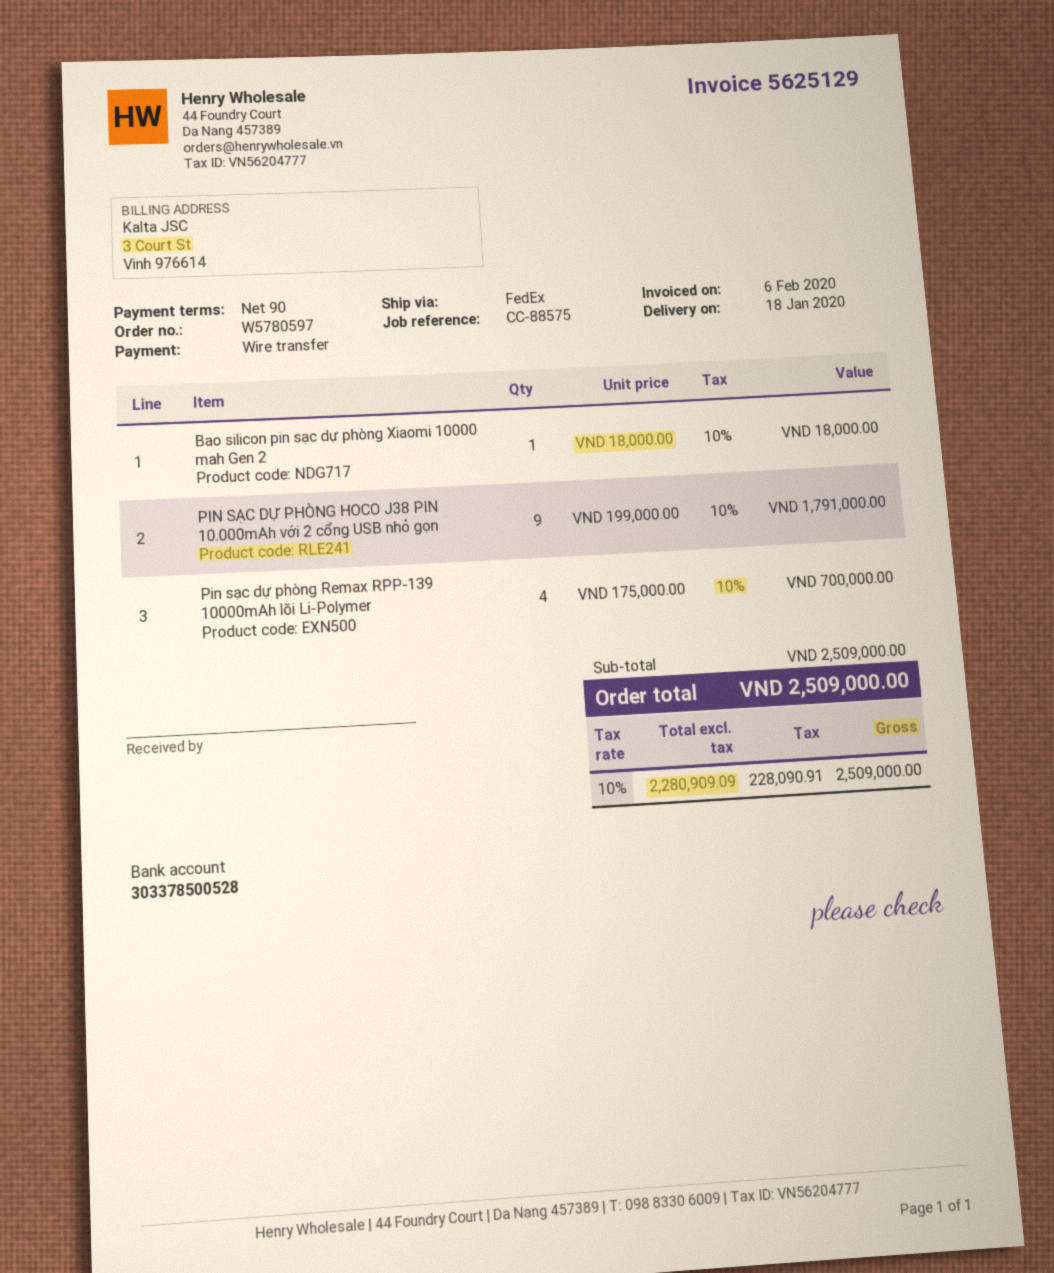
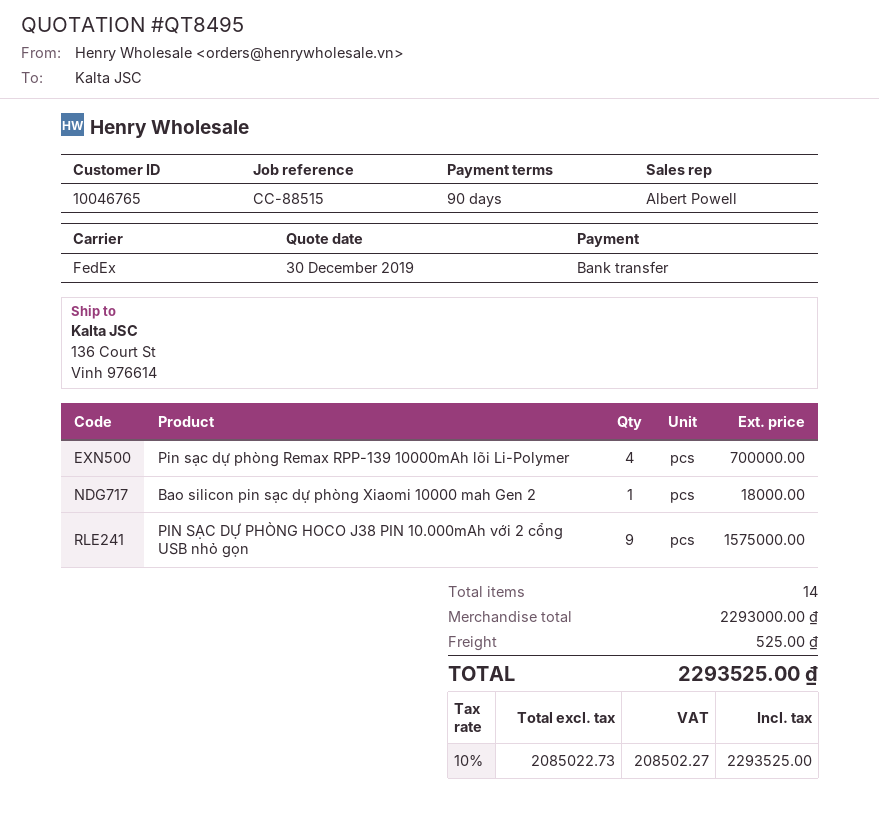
reference: CC-88575 -> CC-88515
PIN SẠC DỰ PHÒNG HOCO J38 PIN 10.000mAh với 2 cổng USB nhỏ gọn: 9 for 1791000.00 -> 9 for 1575000.00
subtotal: 2509000.00 -> 2293000.00
shipping: none -> 525.00
net: 2280909.09 -> 2085022.73
tax: 10% = 228090.91 -> 10% = 208502.27
total: 2509000.00 -> 2293525.00

